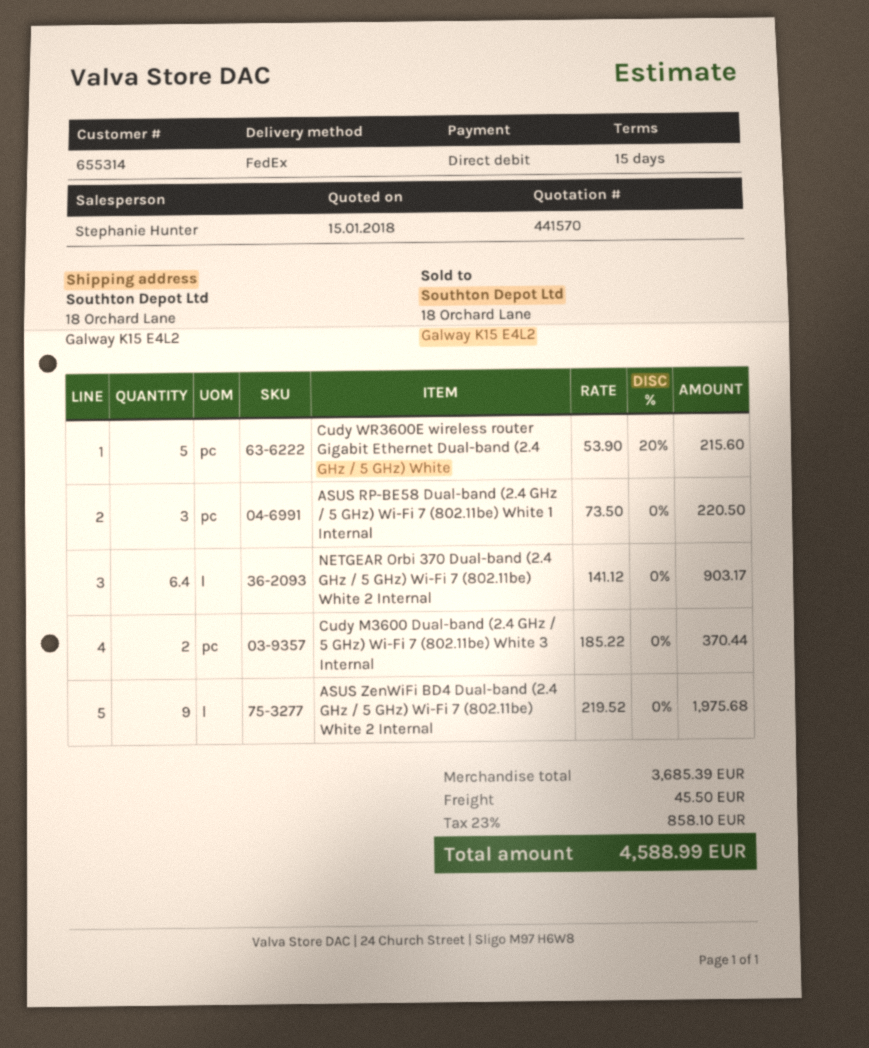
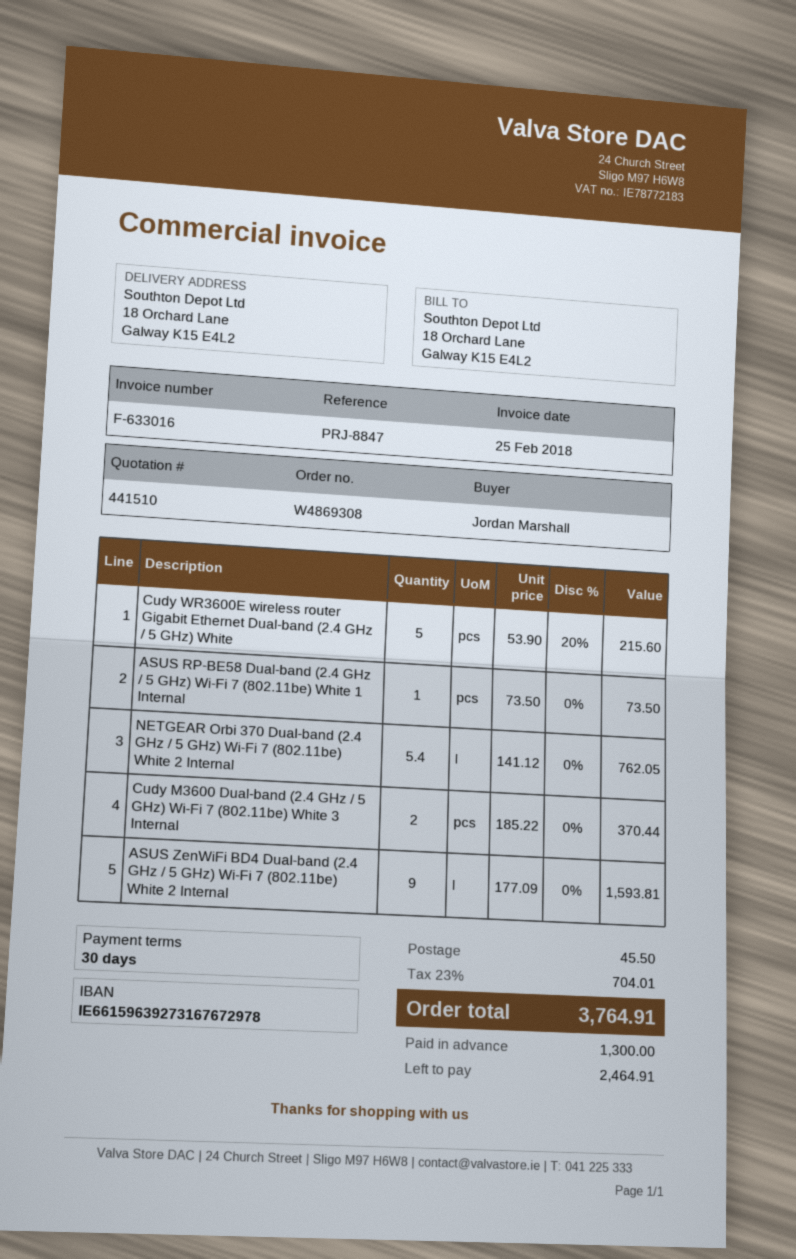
quote number: 441570 -> 441510
payment terms: 15 days -> 30 days
ASUS RP-BE58 Dual-band (2.4 GHz / 5 GHz) Wi-Fi 7 (802.11be) White 1 Internal: 3 x 73.50 = 220.50 -> 1 x 73.50 = 73.50
NETGEAR Orbi 370 Dual-band (2.4 GHz / 5 GHz) Wi-Fi 7 (802.11be) White 2 Internal: 6.4 x 141.12 = 903.17 -> 5.4 x 141.12 = 762.05
ASUS ZenWiFi BD4 Dual-band (2.4 GHz / 5 GHz) Wi-Fi 7 (802.11be) White 2 Internal: 9 x 219.52 = 1975.68 -> 9 x 177.09 = 1593.81
tax: 23% = 858.10 -> 23% = 704.01
total: 4588.99 -> 3764.91

